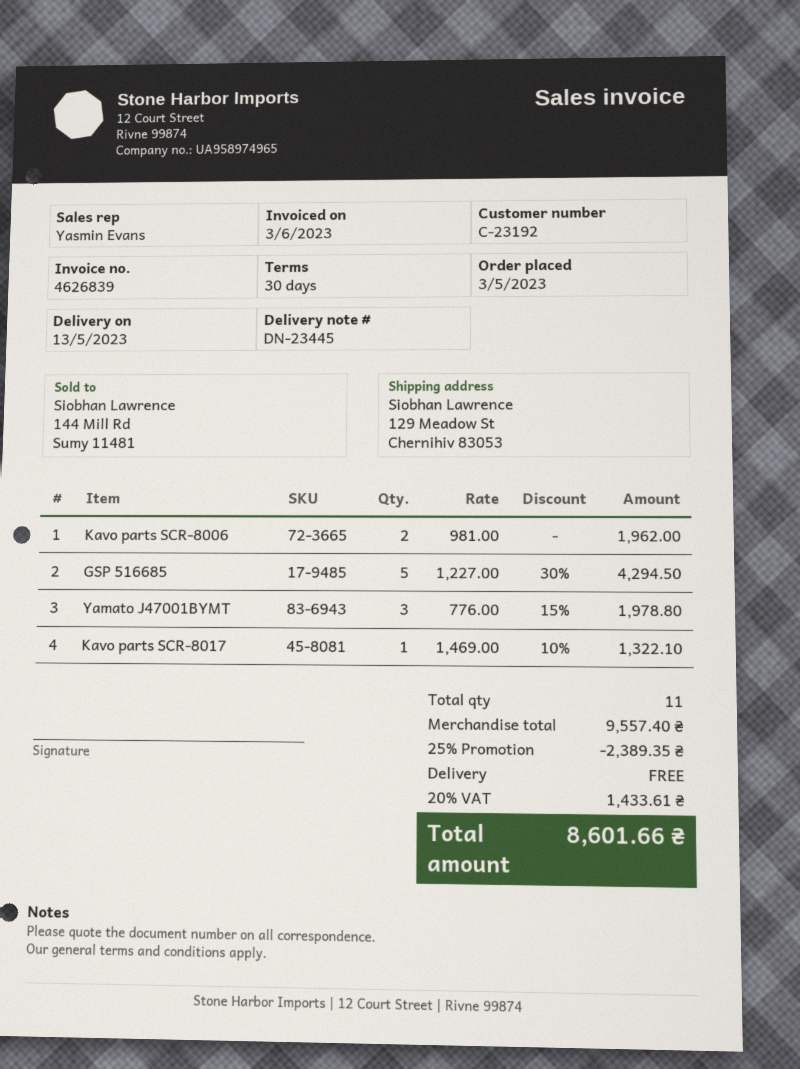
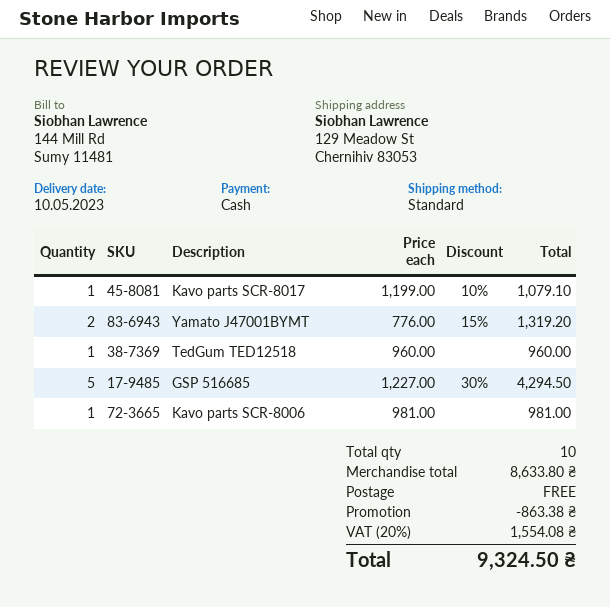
delivery date: 2023-05-13 -> 2023-05-10
Kavo parts SCR-8006: 2 x 981.00 = 1962.00 -> 1 x 981.00 = 981.00
Yamato J47001BYMT: 3 x 776.00 - 15% = 1978.80 -> 2 x 776.00 - 15% = 1319.20
Kavo parts SCR-8017: 1 x 1469.00 - 10% = 1322.10 -> 1 x 1199.00 - 10% = 1079.10
TedGum TED12518: none -> 1 x 960.00 = 960.00
total quantity: 11 -> 10
subtotal: 9557.40 -> 8633.80
discount: 2389.35 -> 863.38
tax: 20% = 1433.61 -> 20% = 1554.08
total: 8601.66 -> 9324.50

